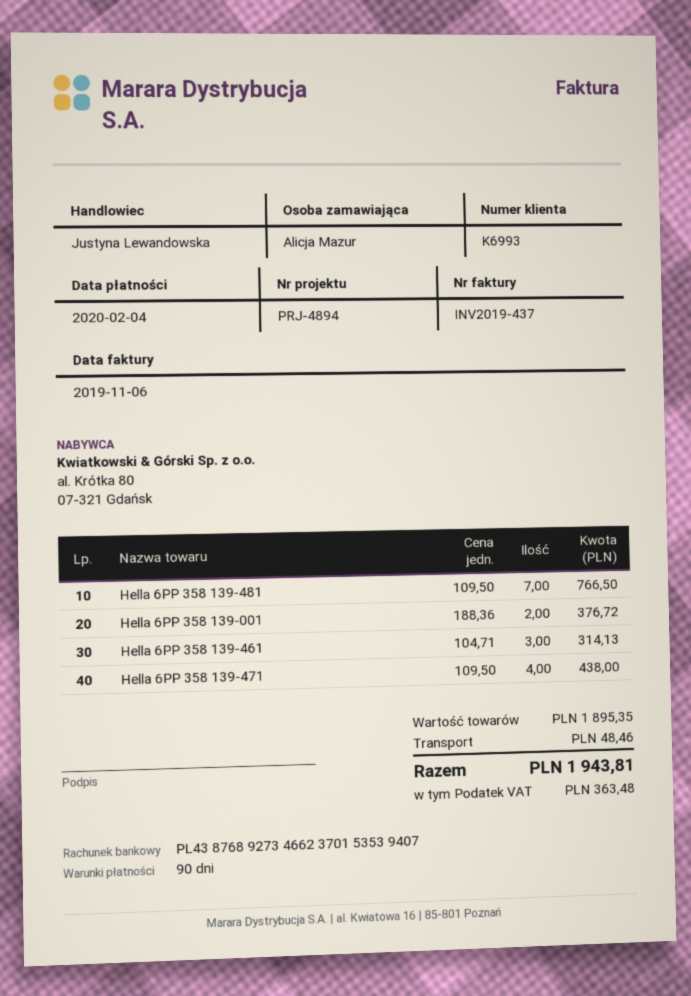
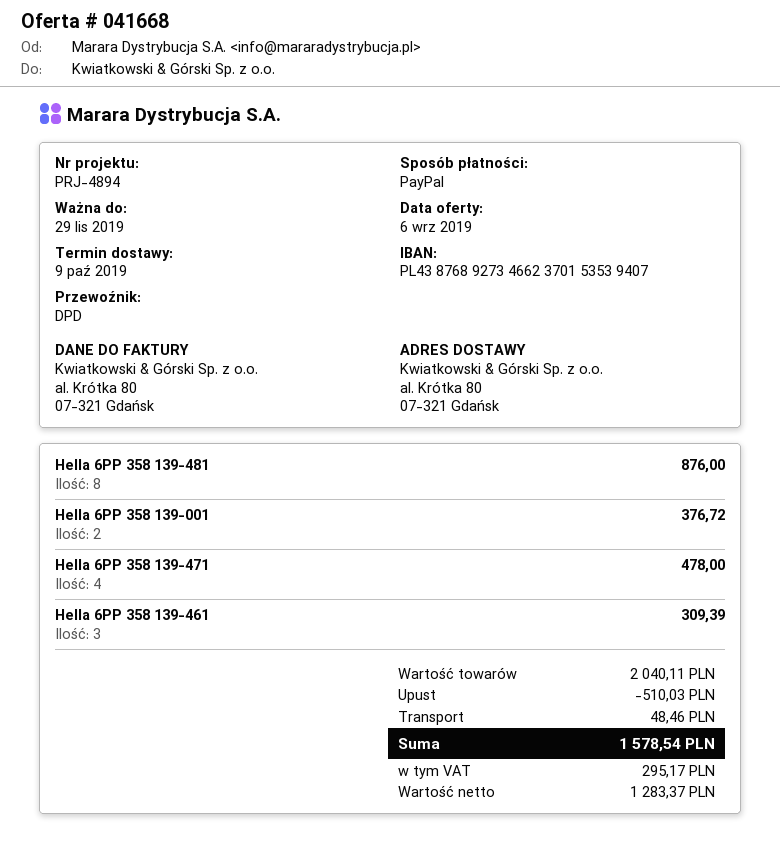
Hella 6PP 358 139-481: 7 for 766.50 -> 8 for 876.00
Hella 6PP 358 139-461: 3 for 314.13 -> 3 for 309.39
Hella 6PP 358 139-471: 4 for 438.00 -> 4 for 478.00
subtotal: 1895.35 -> 2040.11
discount: none -> 510.03
tax: 363.48 -> 295.17
total: 1943.81 -> 1578.54

